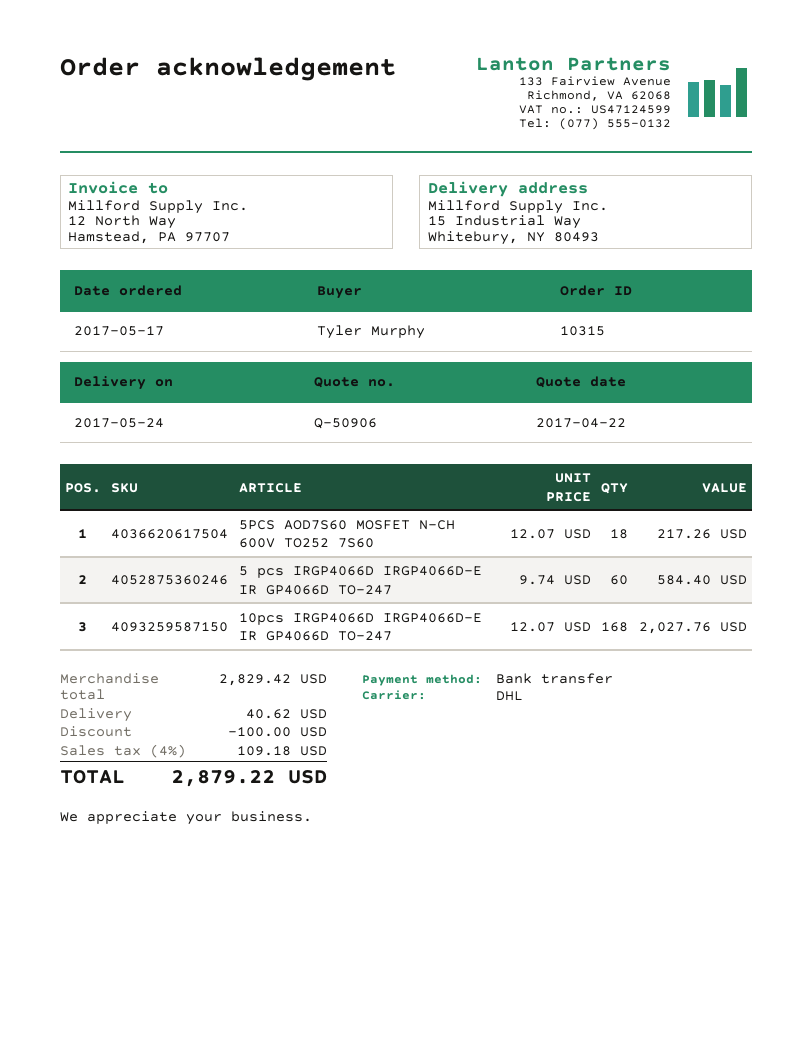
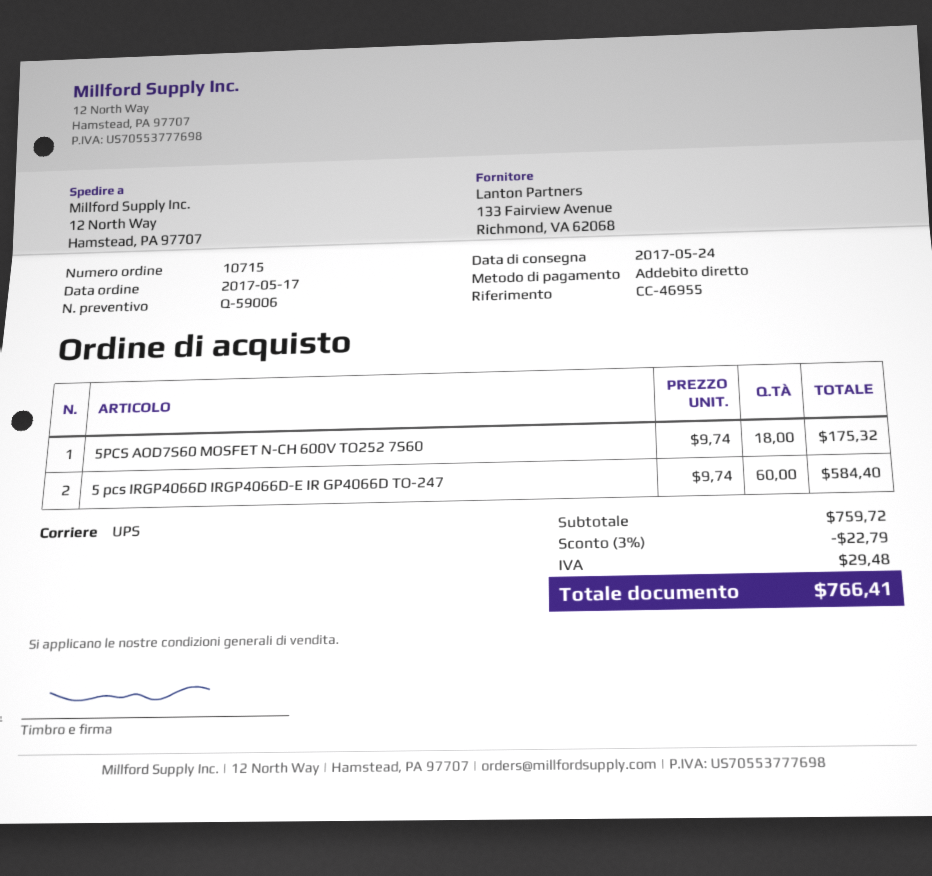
quote number: Q-50906 -> Q-59006
order number: 10315 -> 10715
payment method: bank transfer -> direct debit
shipping method: DHL -> UPS
ship to: 15 Industrial Way, Whitebury, NY 80493 -> 12 North Way, Hamstead, PA 97707
5PCS AOD7S60 MOSFET N-CH 600V TO252 7S60: 18 x 12.07 = 217.26 -> 18 x 9.74 = 175.32
10pcs IRGP4066D IRGP4066D-E IR GP4066D TO-247: 168 x 12.07 = 2027.76 -> none
subtotal: 2829.42 -> 759.72
discount: 100.00 -> 22.79
shipping: 40.62 -> none
tax: 109.18 -> 29.48
total: 2879.22 -> 766.41

